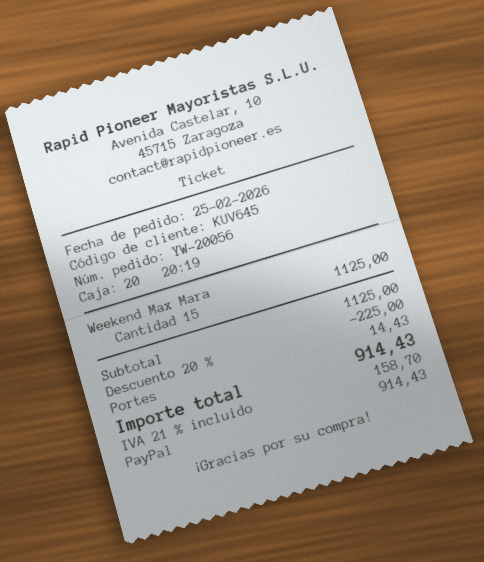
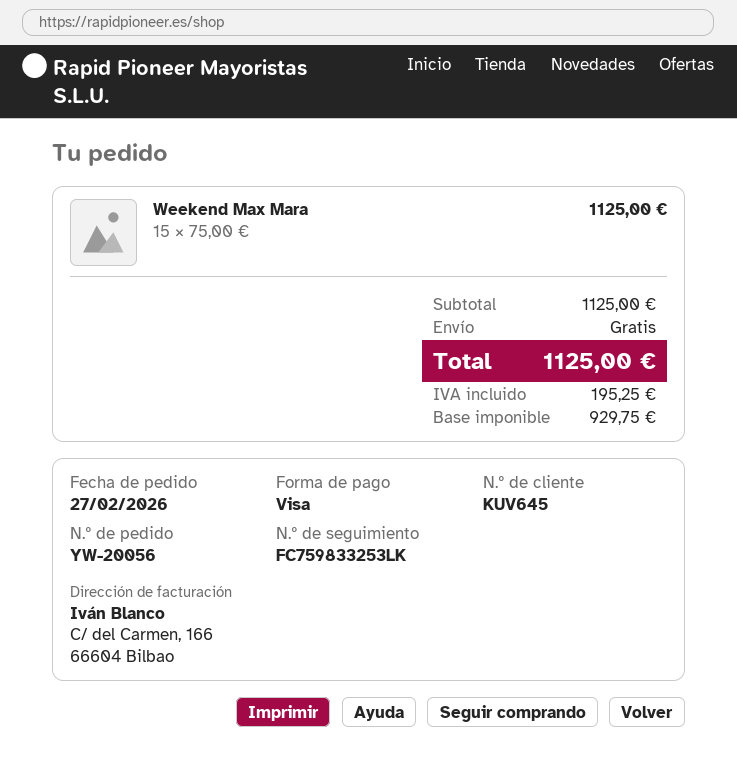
order date: 2026-02-25 -> 2026-02-27
payment method: PayPal -> Visa
discount: 20% = 225.00 -> none
shipping: 14.43 -> 0.00
tax: 158.70 -> 195.25
total: 914.43 -> 1125.00

